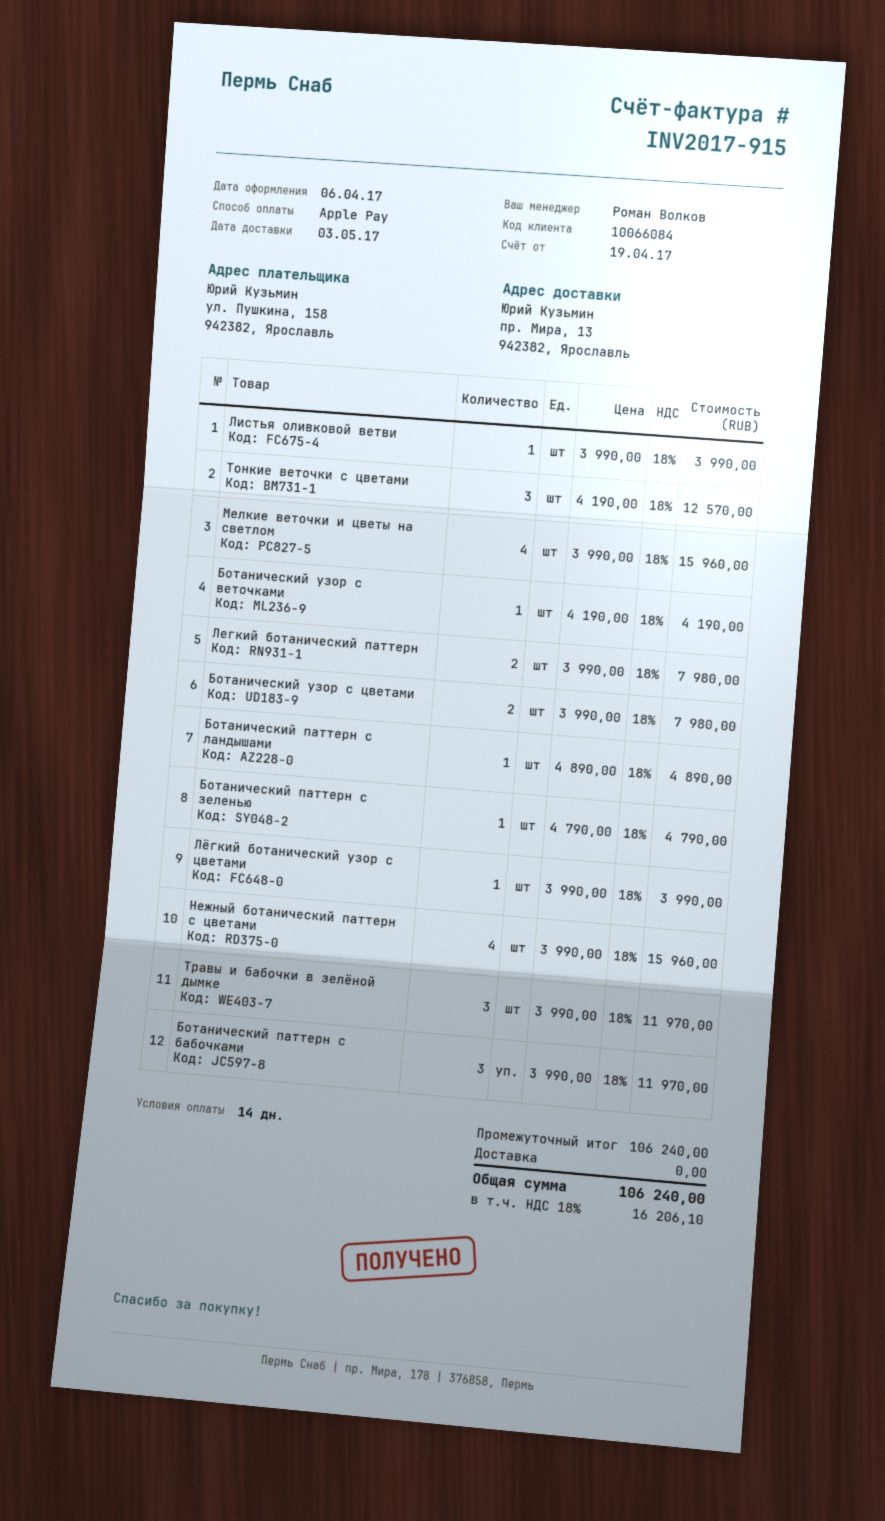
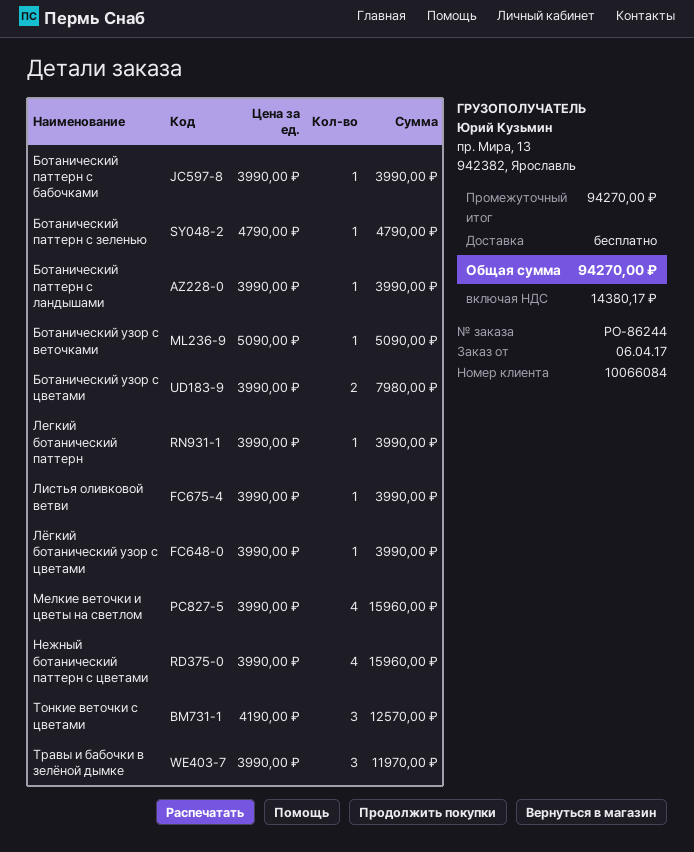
Ботанический узор с веточками: 1 x 4190.00 = 4190.00 -> 1 x 5090.00 = 5090.00
Легкий ботанический паттерн: 2 x 3990.00 = 7980.00 -> 1 x 3990.00 = 3990.00
Ботанический паттерн с ландышами: 1 x 4890.00 = 4890.00 -> 1 x 3990.00 = 3990.00
Ботанический паттерн с бабочками: 3 x 3990.00 = 11970.00 -> 1 x 3990.00 = 3990.00
subtotal: 106240.00 -> 94270.00
tax: 16206.10 -> 14380.17
total: 106240.00 -> 94270.00

